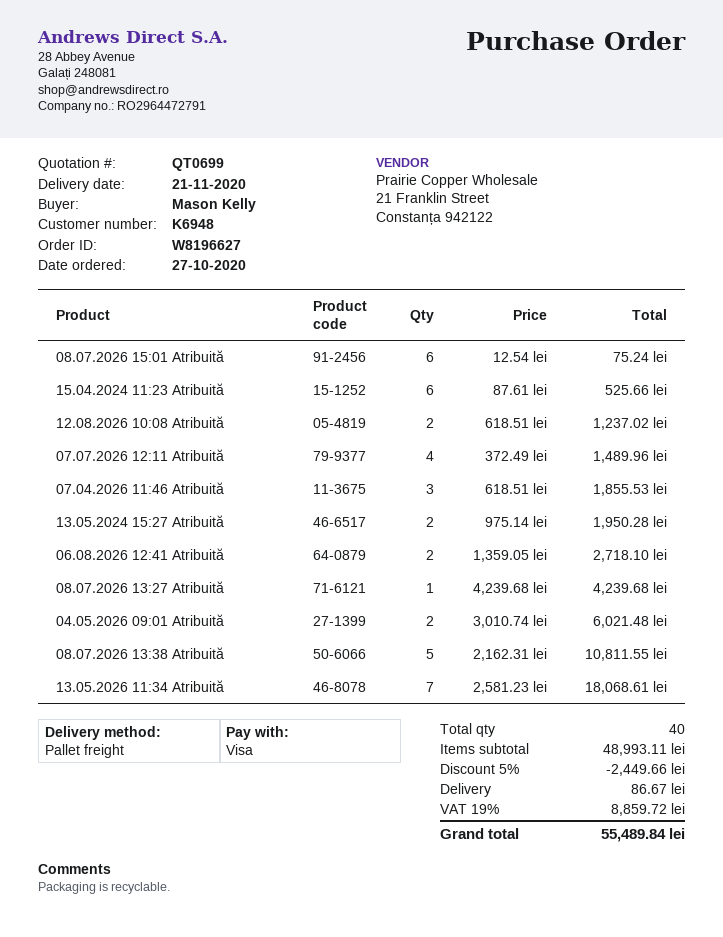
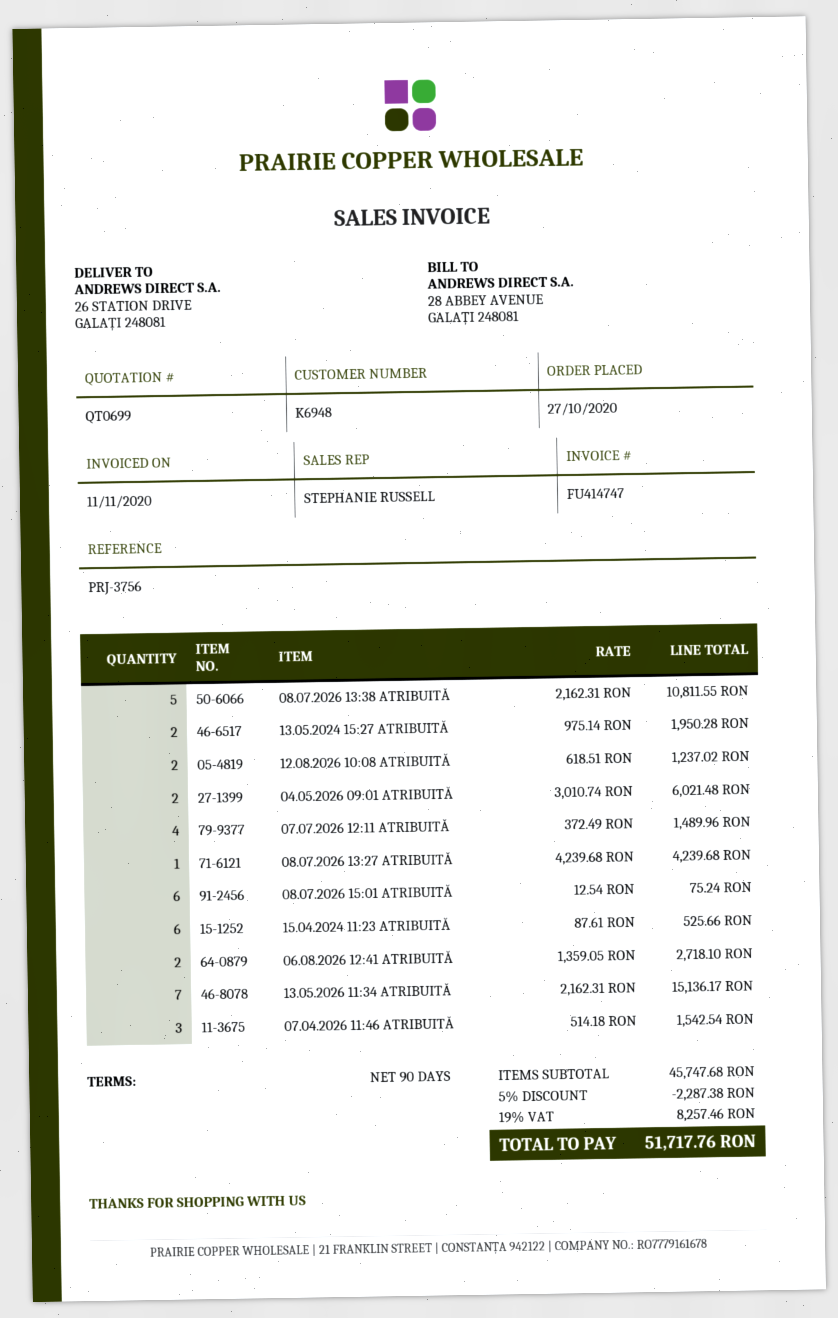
07.04.2026 11:46 Atribuită: 3 x 618.51 = 1855.53 -> 3 x 514.18 = 1542.54
13.05.2026 11:34 Atribuită: 7 x 2581.23 = 18068.61 -> 7 x 2162.31 = 15136.17
subtotal: 48993.11 -> 45747.68
discount: 5% = 2449.66 -> 5% = 2287.38
shipping: 86.67 -> none
tax: 19% = 8859.72 -> 19% = 8257.46
total: 55489.84 -> 51717.76

